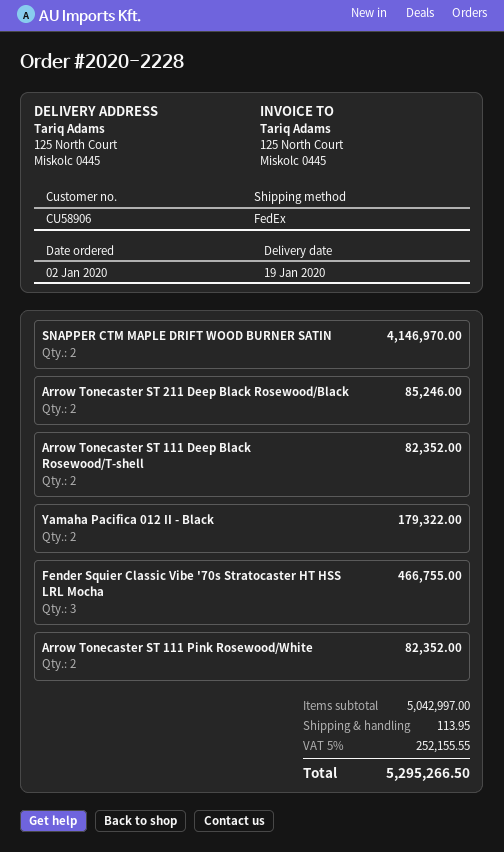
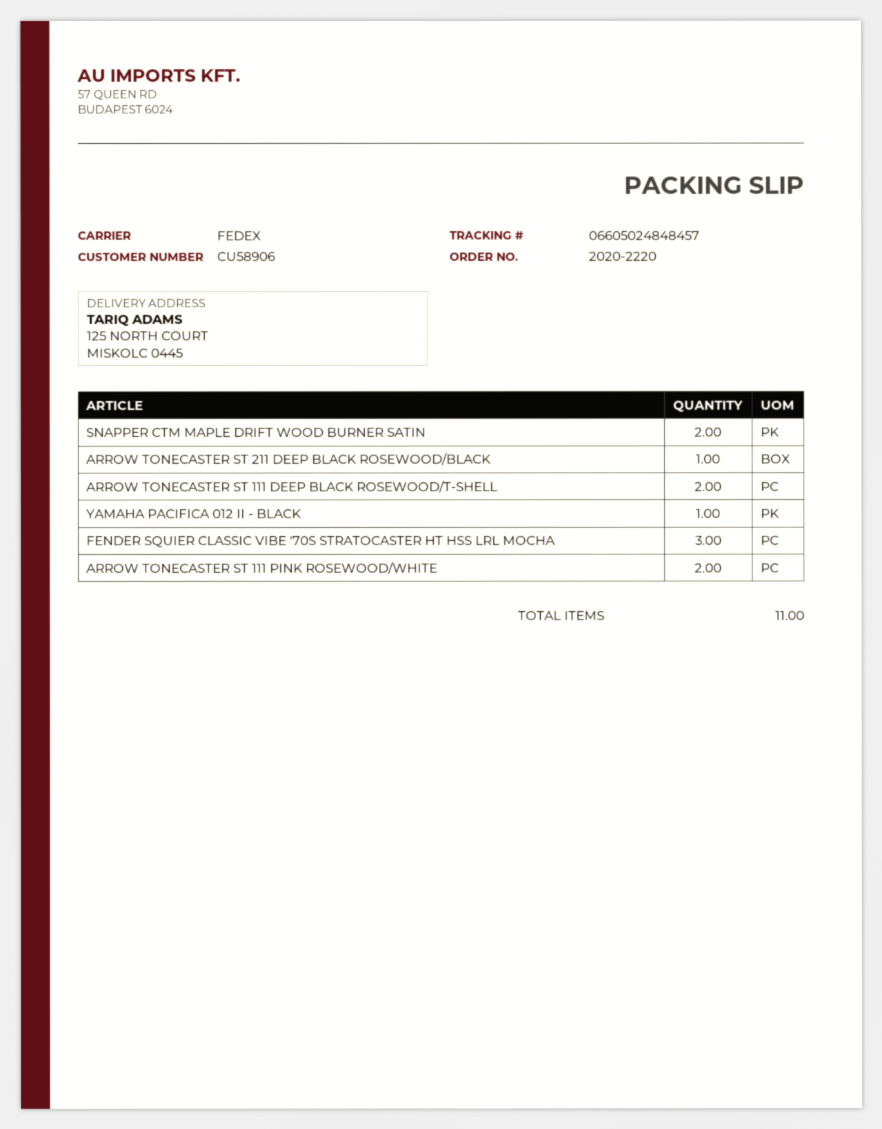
order number: 2020-2228 -> 2020-2220
Arrow Tonecaster ST 211 Deep Black Rosewood/Black: 2 -> 1
Yamaha Pacifica 012 II - Black: 2 -> 1

